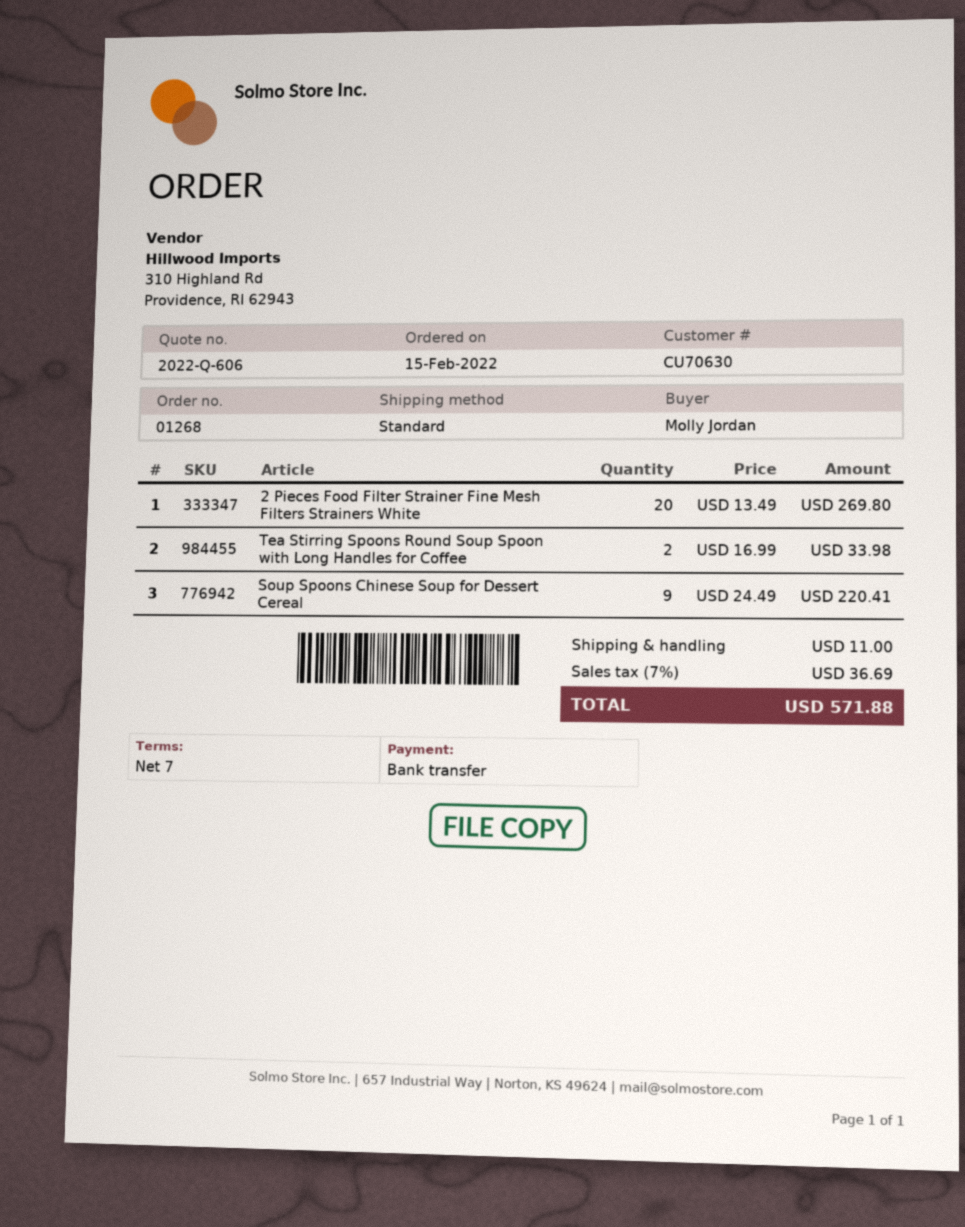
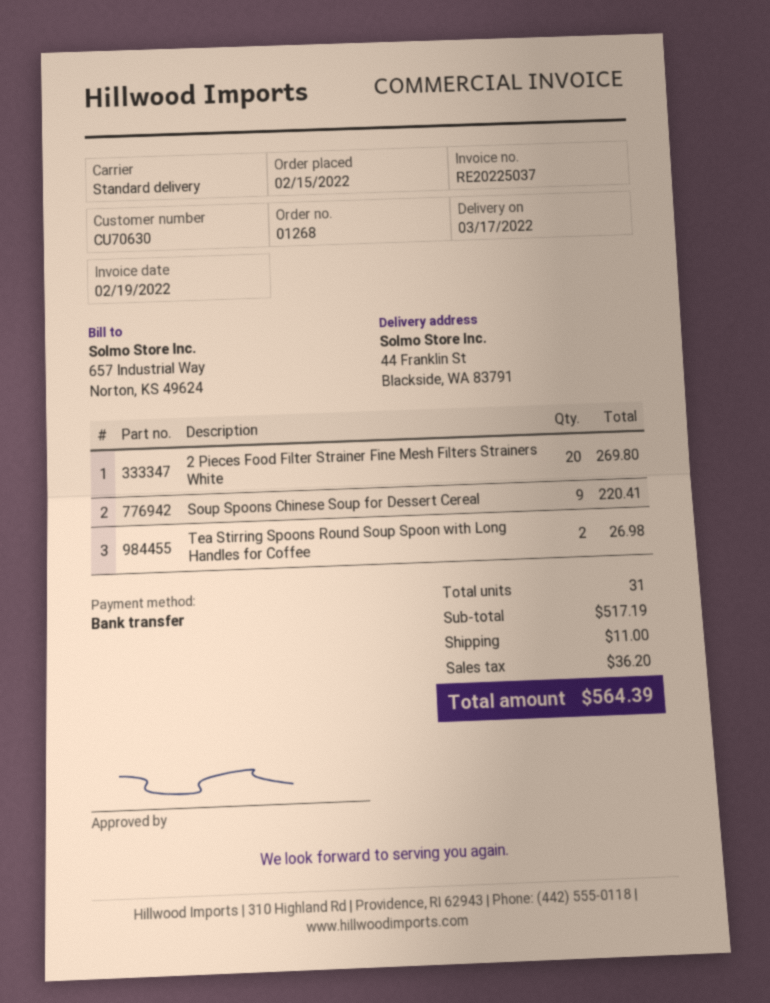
Tea Stirring Spoons Round Soup Spoon with Long Handles for Coffee: 2 for 33.98 -> 2 for 26.98
tax: 36.69 -> 36.20
total: 571.88 -> 564.39

